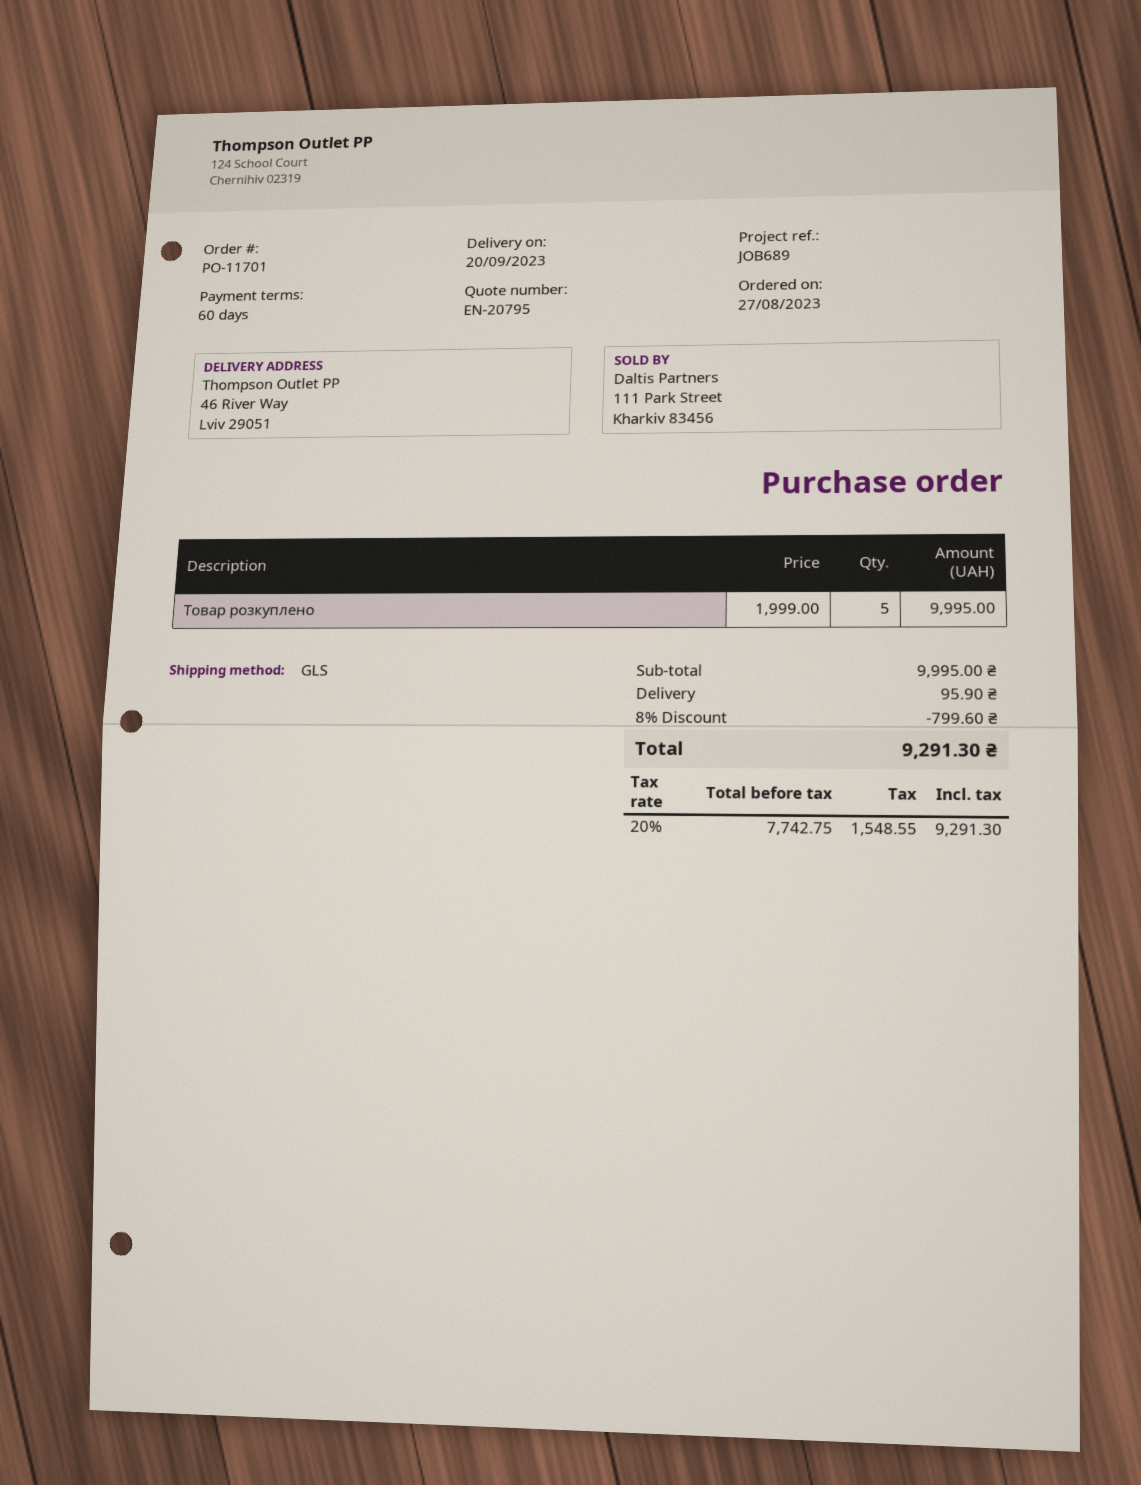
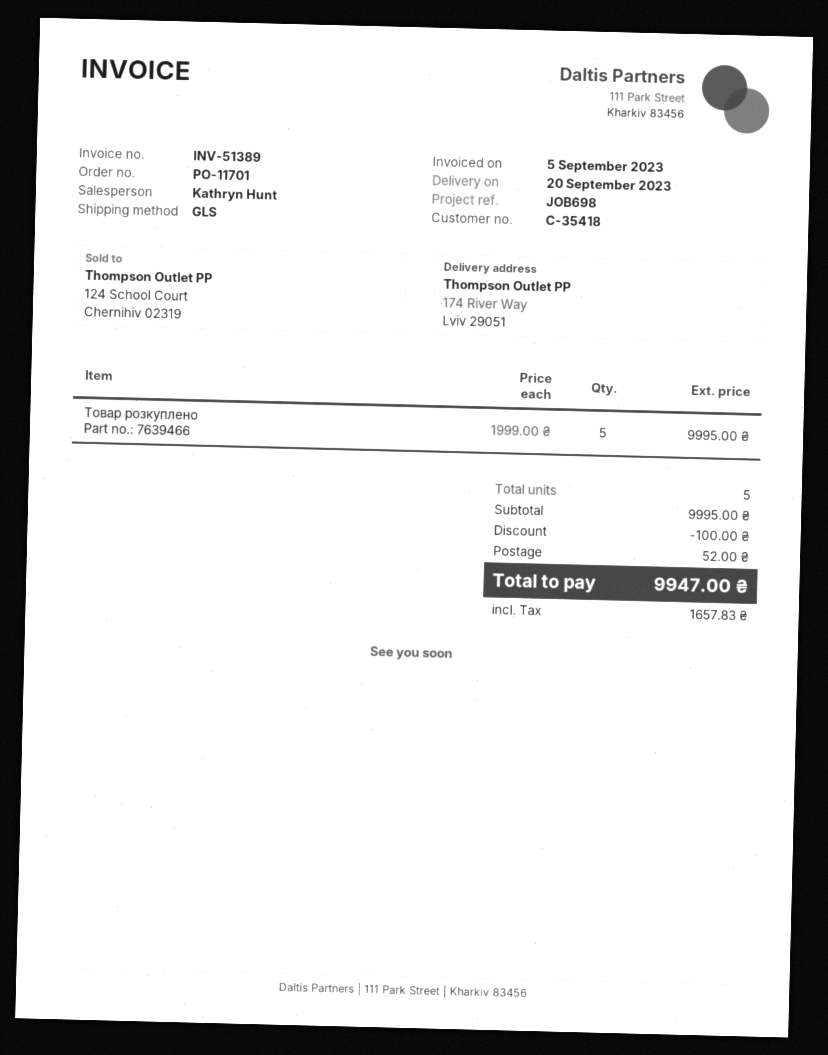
reference: JOB689 -> JOB698
ship to: 46 River Way, Lviv 29051 -> 174 River Way, Lviv 29051
discount: 799.60 -> 100.00
shipping: 95.90 -> 52.00
tax: 1548.55 -> 1657.83
total: 9291.30 -> 9947.00

